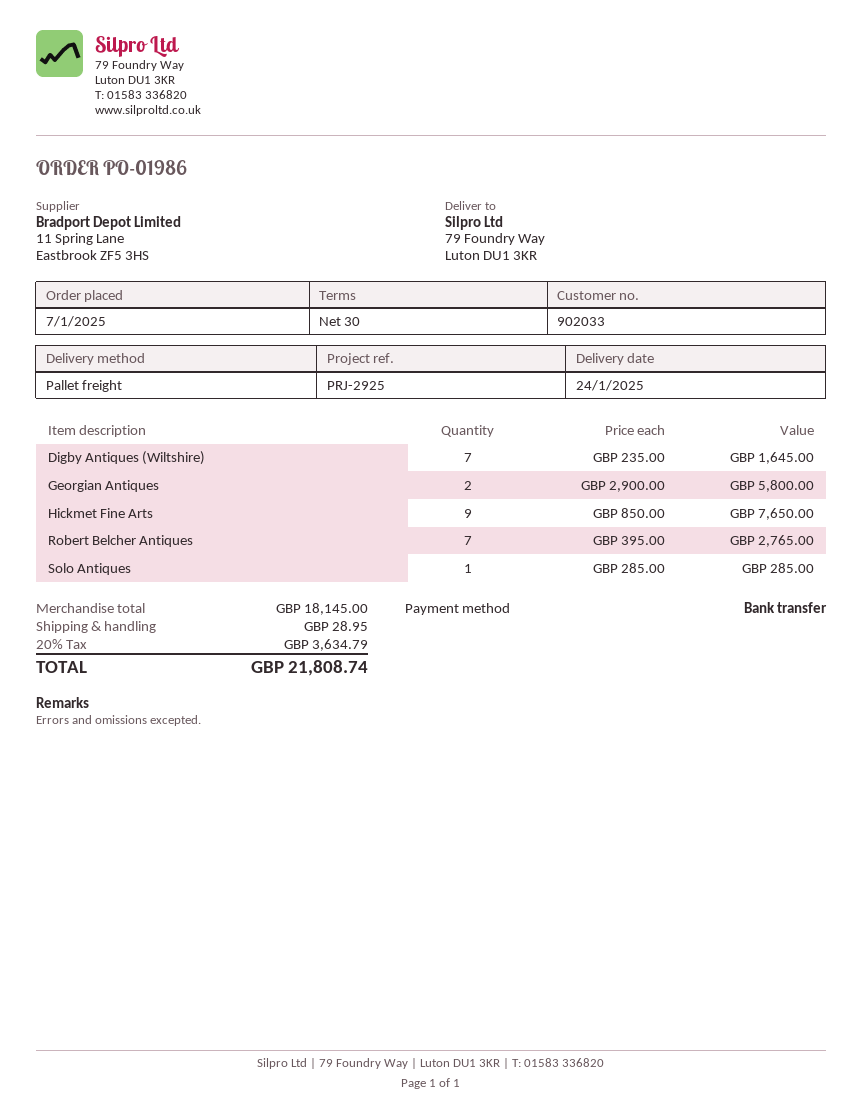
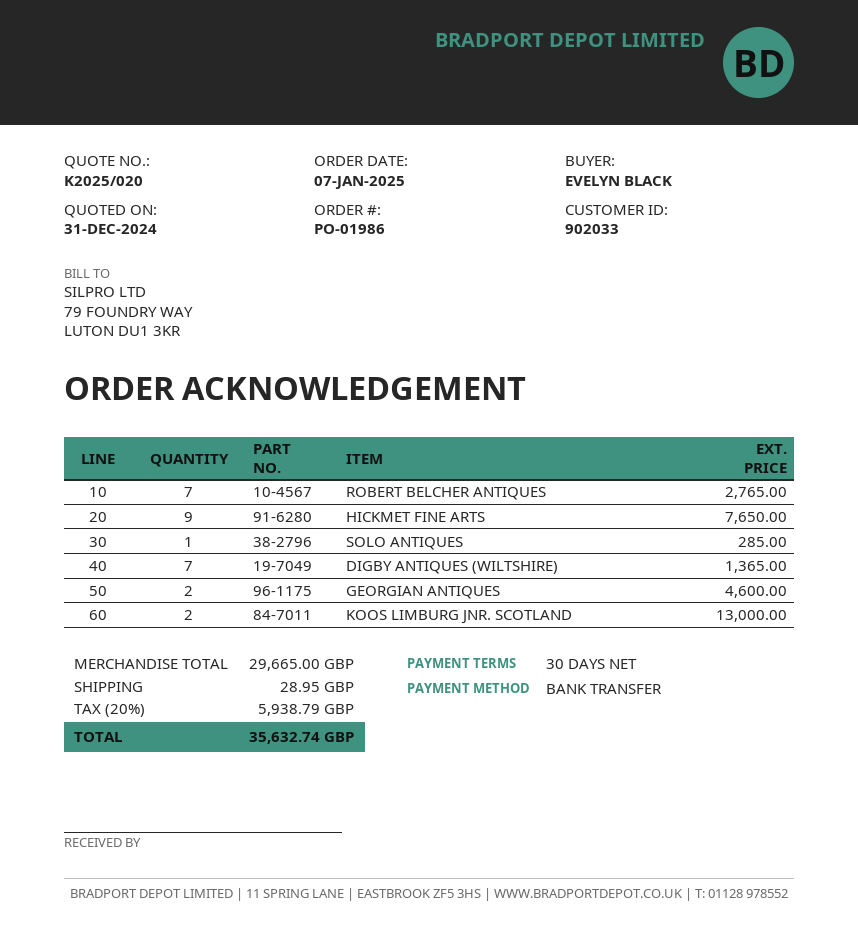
Digby Antiques (Wiltshire): 7 for 1645.00 -> 7 for 1365.00
Georgian Antiques: 2 for 5800.00 -> 2 for 4600.00
KOOS LIMBURG JNR. SCOTLAND: none -> 2 for 13000.00
subtotal: 18145.00 -> 29665.00
tax: 20% = 3634.79 -> 20% = 5938.79
total: 21808.74 -> 35632.74

